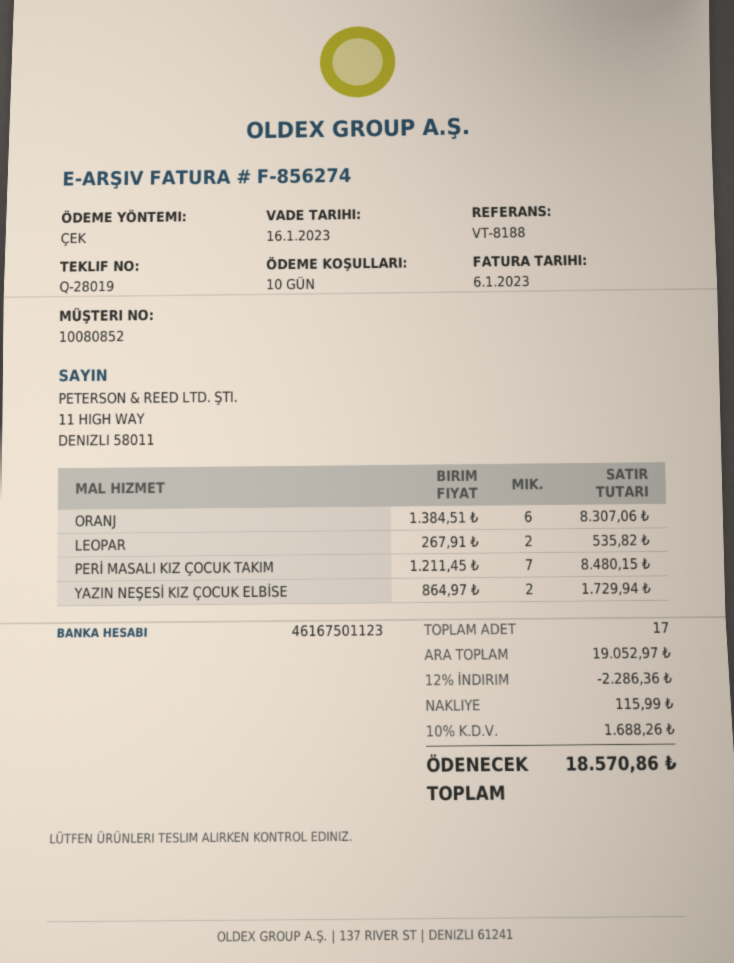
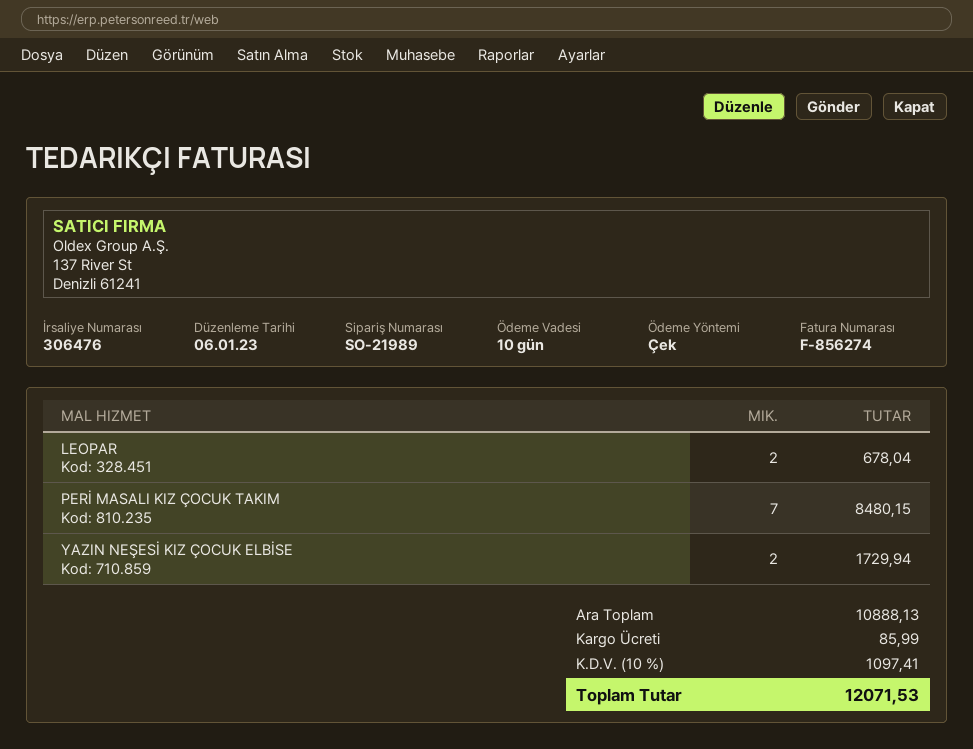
ORANJ: 6 for 8307.06 -> none
LEOPAR: 2 for 535.82 -> 2 for 678.04
subtotal: 19052.97 -> 10888.13
discount: 12% = 2286.36 -> none
shipping: 115.99 -> 85.99
tax: 10% = 1688.26 -> 10% = 1097.41
total: 18570.86 -> 12071.53

